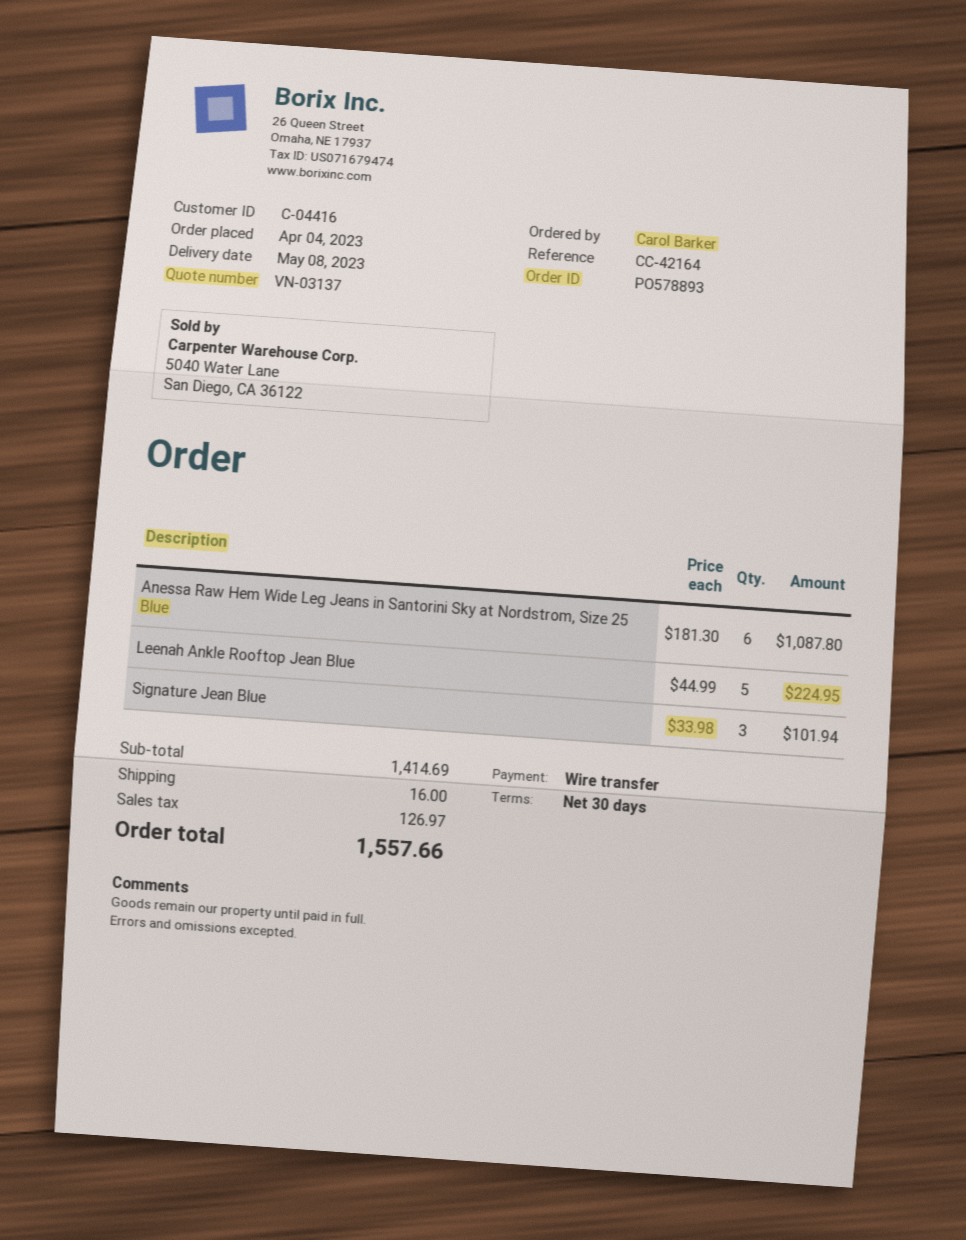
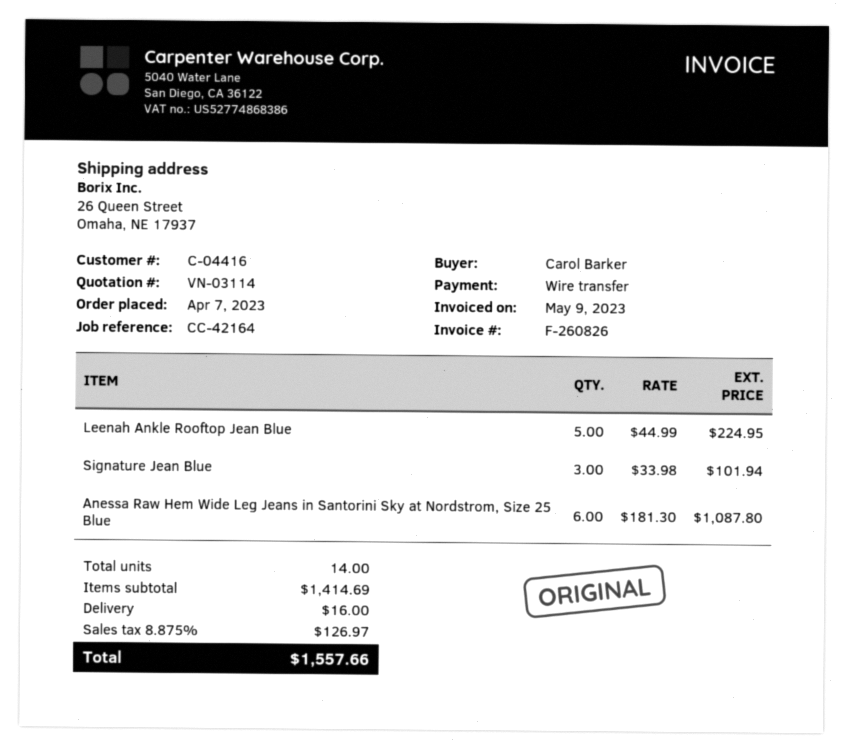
quote number: VN-03137 -> VN-03114
order date: 2023-04-04 -> 2023-04-07

